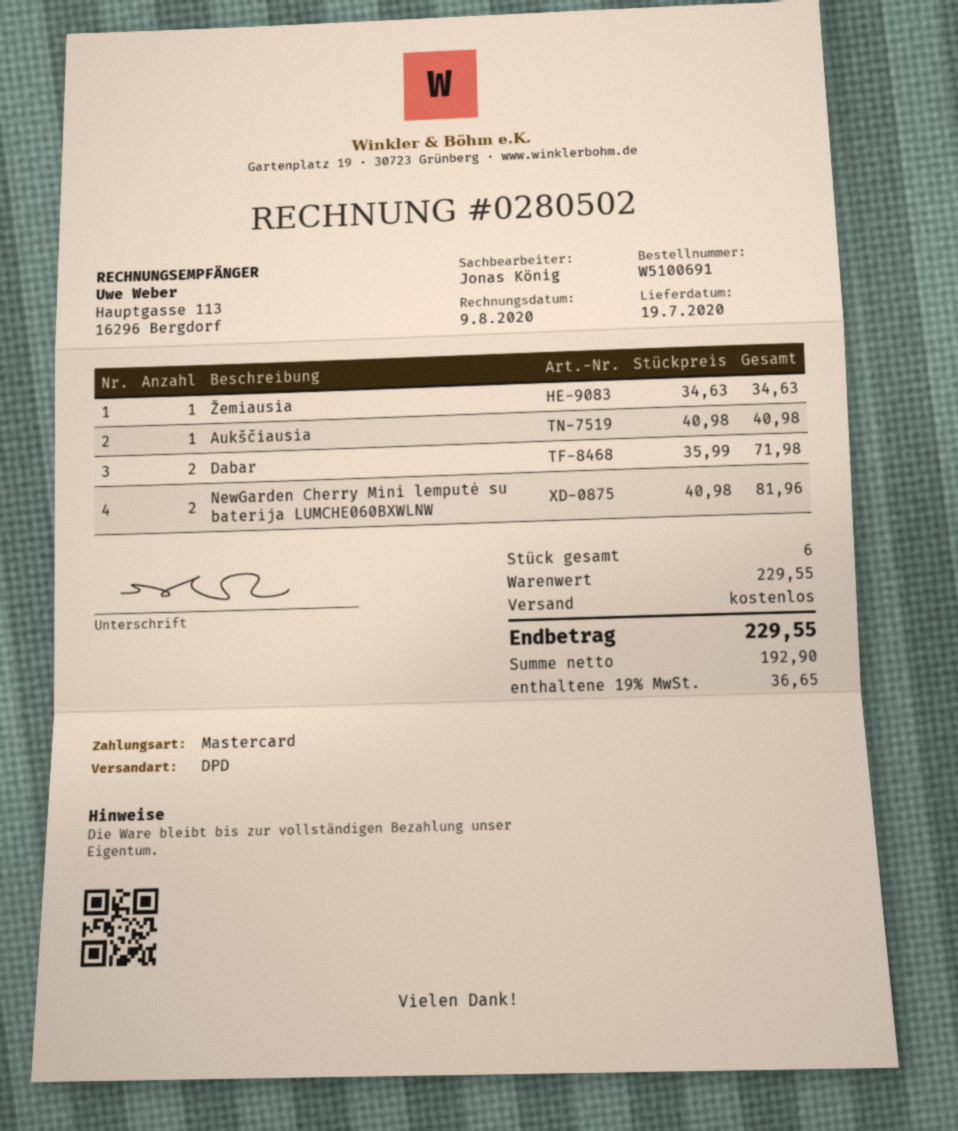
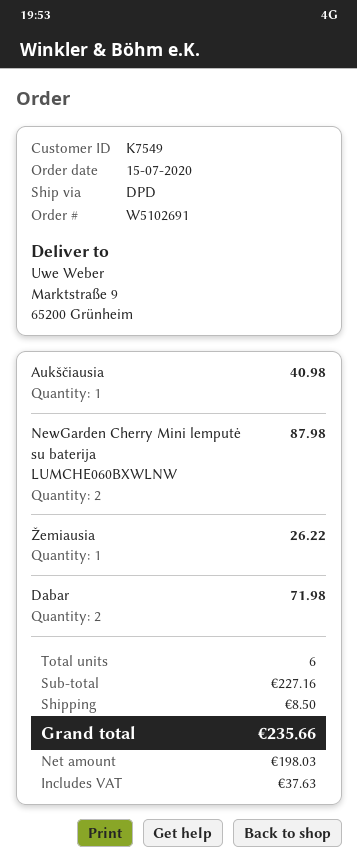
order number: W5100691 -> W5102691
Žemiausia: 1 for 34.63 -> 1 for 26.22
NewGarden Cherry Mini lemputė su baterija LUMCHE060BXWLNW: 2 for 81.96 -> 2 for 87.98
subtotal: 229.55 -> 227.16
shipping: 0.00 -> 8.50
net: 192.90 -> 198.03
tax: 36.65 -> 37.63
total: 229.55 -> 235.66

